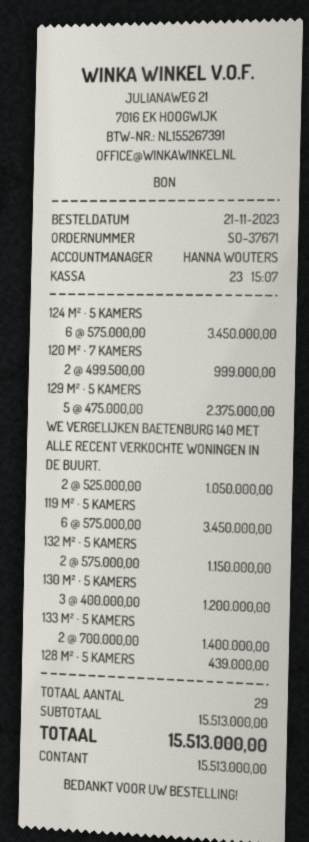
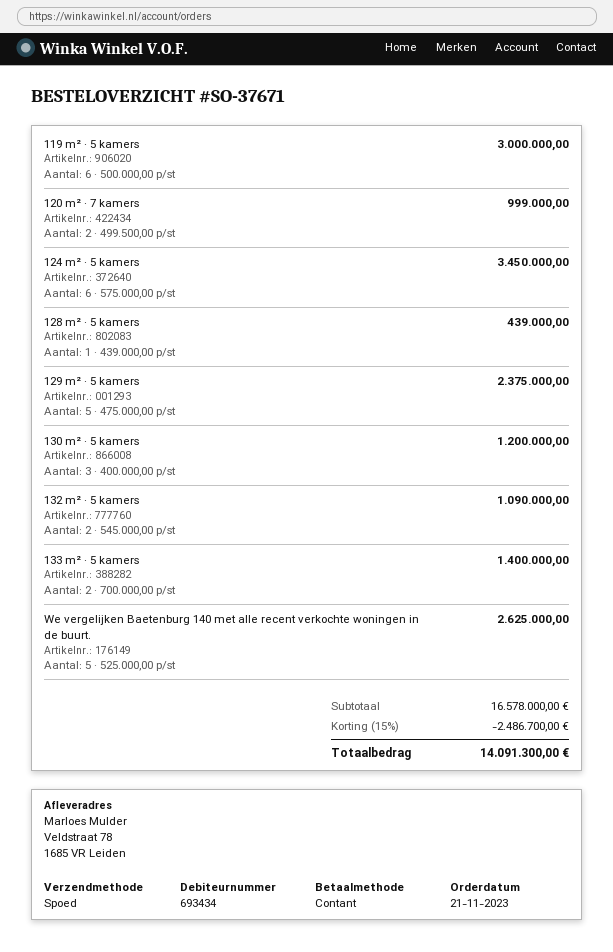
WE VERGELIJKEN BAETENBURG 140 MET ALLE RECENT VERKOCHTE WONINGEN IN DE BUURT.: 2 x 525000.00 = 1050000.00 -> 5 x 525000.00 = 2625000.00
119 M² · 5 KAMERS: 6 x 575000.00 = 3450000.00 -> 6 x 500000.00 = 3000000.00
132 M² · 5 KAMERS: 2 x 575000.00 = 1150000.00 -> 2 x 545000.00 = 1090000.00
subtotal: 15513000.00 -> 16578000.00
discount: none -> 15% = 2486700.00
total: 15513000.00 -> 14091300.00

